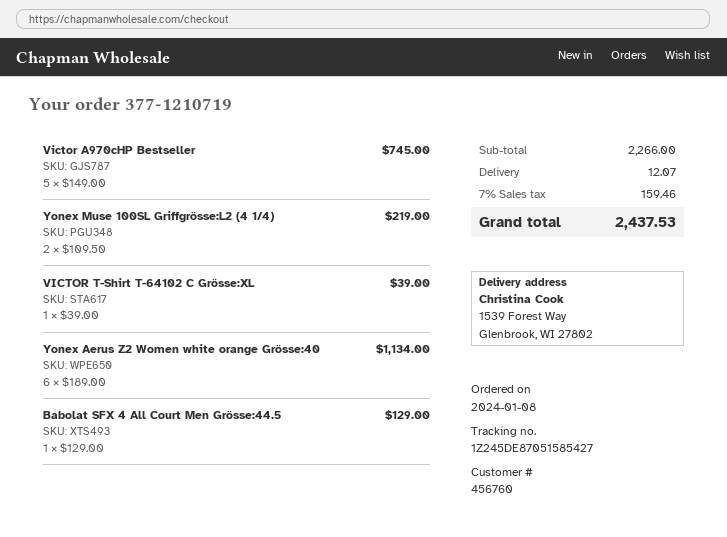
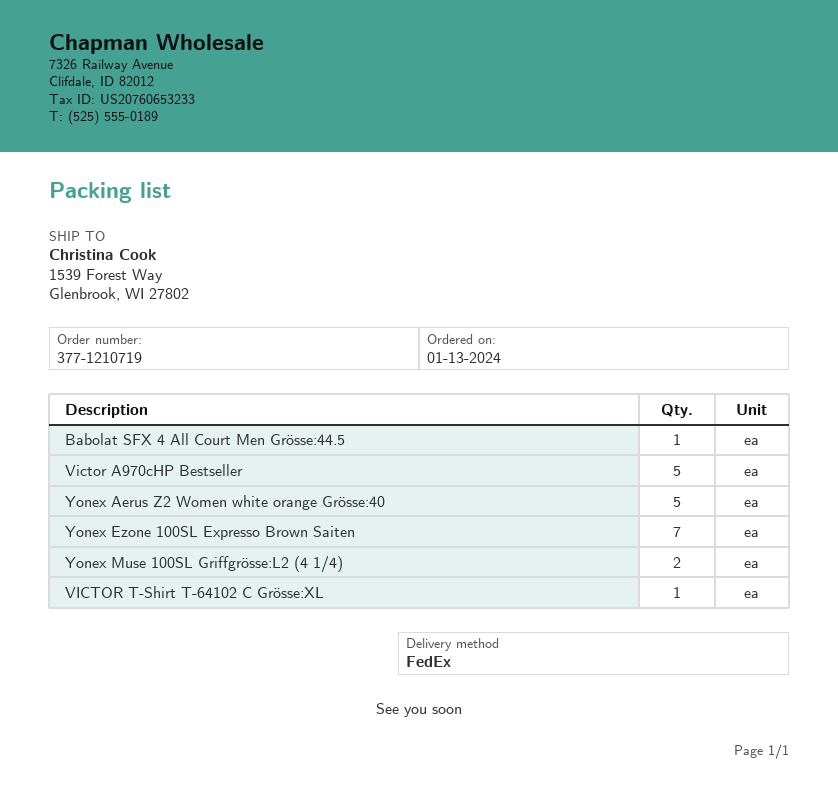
order date: 2024-01-08 -> 2024-01-13
Yonex Aerus Z2 Women white orange Grösse:40: 6 -> 5
Yonex Ezone 100SL Expresso Brown Saiten: none -> 7

